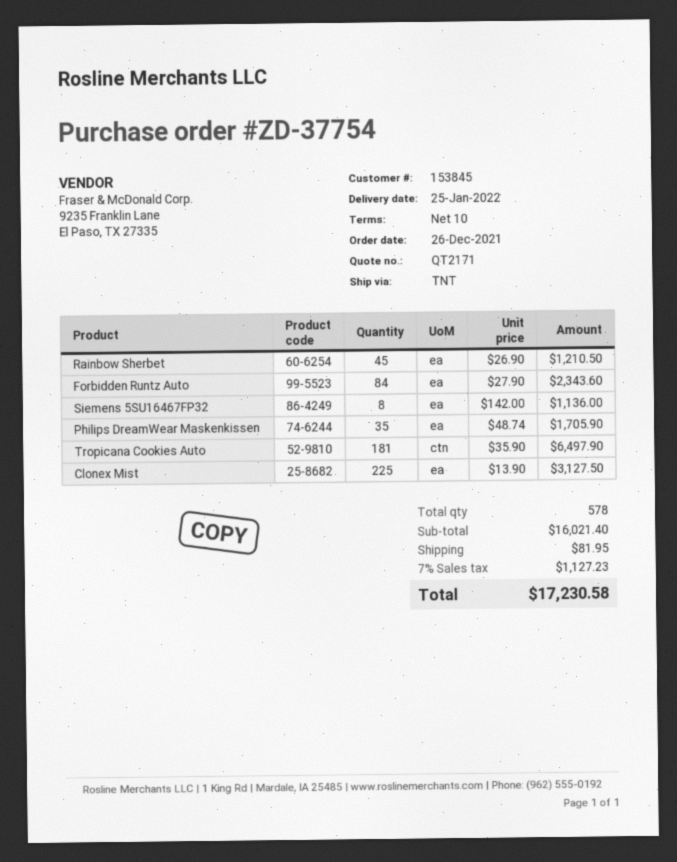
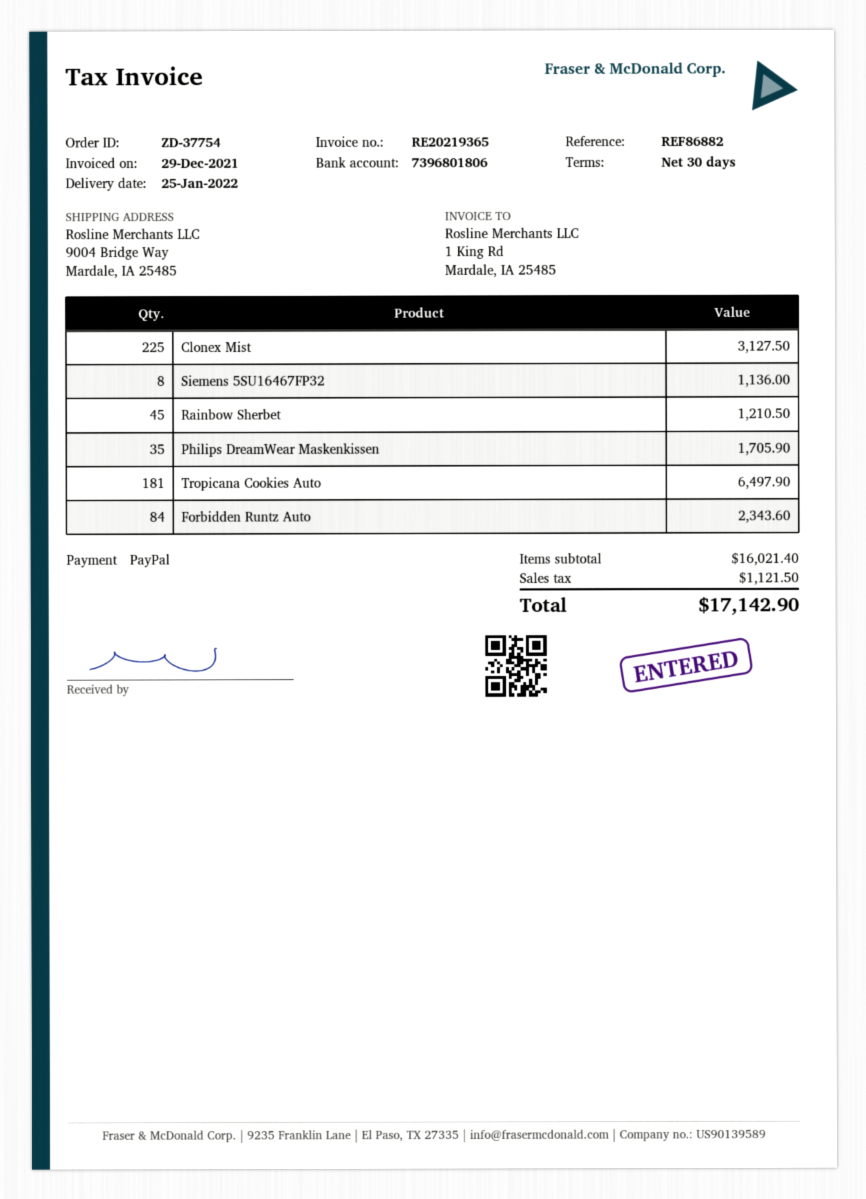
payment terms: 10 days -> 30 days
shipping: 81.95 -> none
tax: 1127.23 -> 1121.50
total: 17230.58 -> 17142.90

